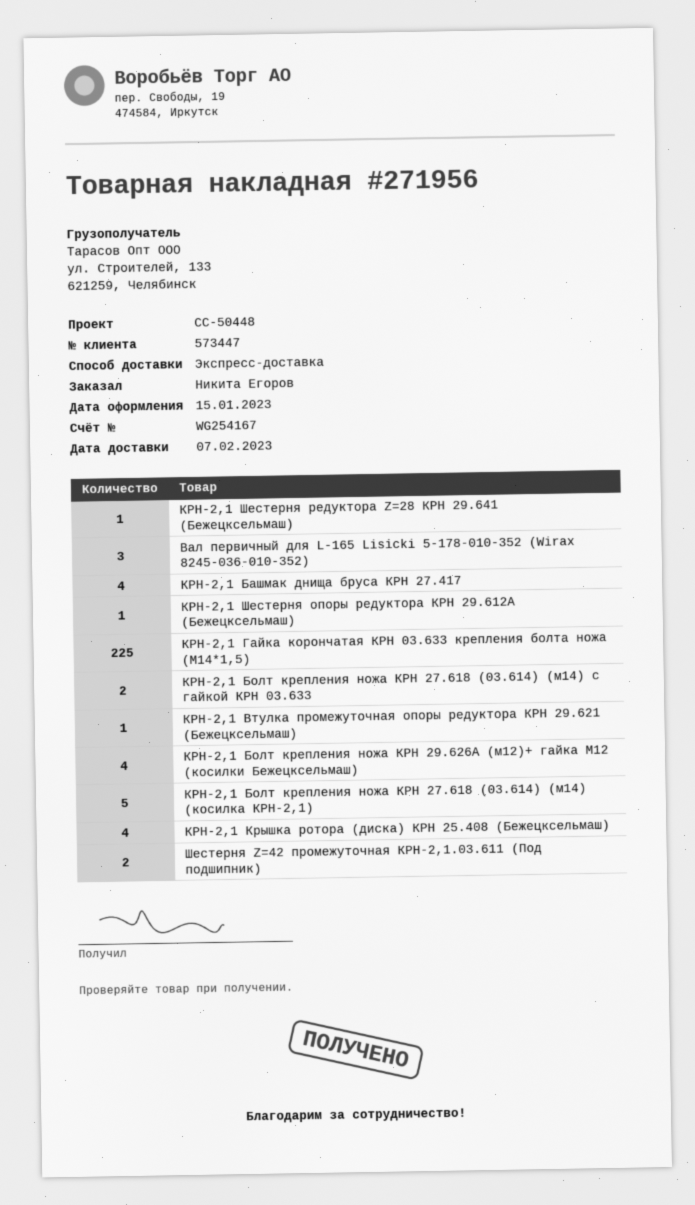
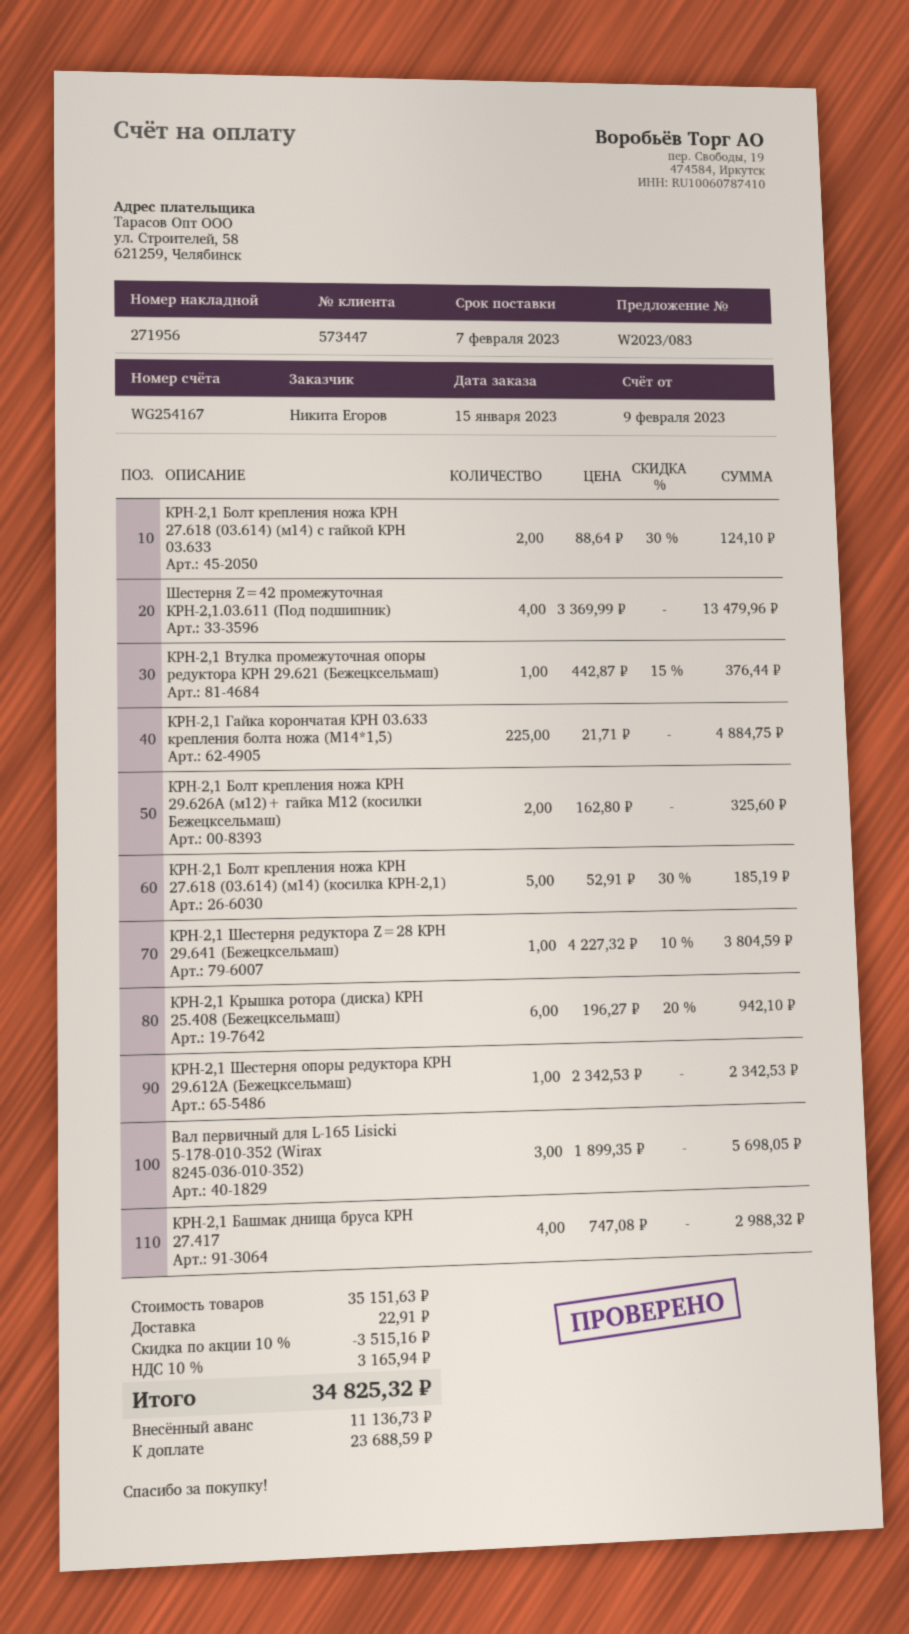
КРН-2,1 Болт крепления ножа КРН 29.626А (м12)+ гайка М12 (косилки Бежецксельмаш): 4 -> 2
КРН-2,1 Крышка ротора (диска) КРН 25.408 (Бежецксельмаш): 4 -> 6
Шестерня Z=42 промежуточная КРН-2,1.03.611 (Под подшипник): 2 -> 4

